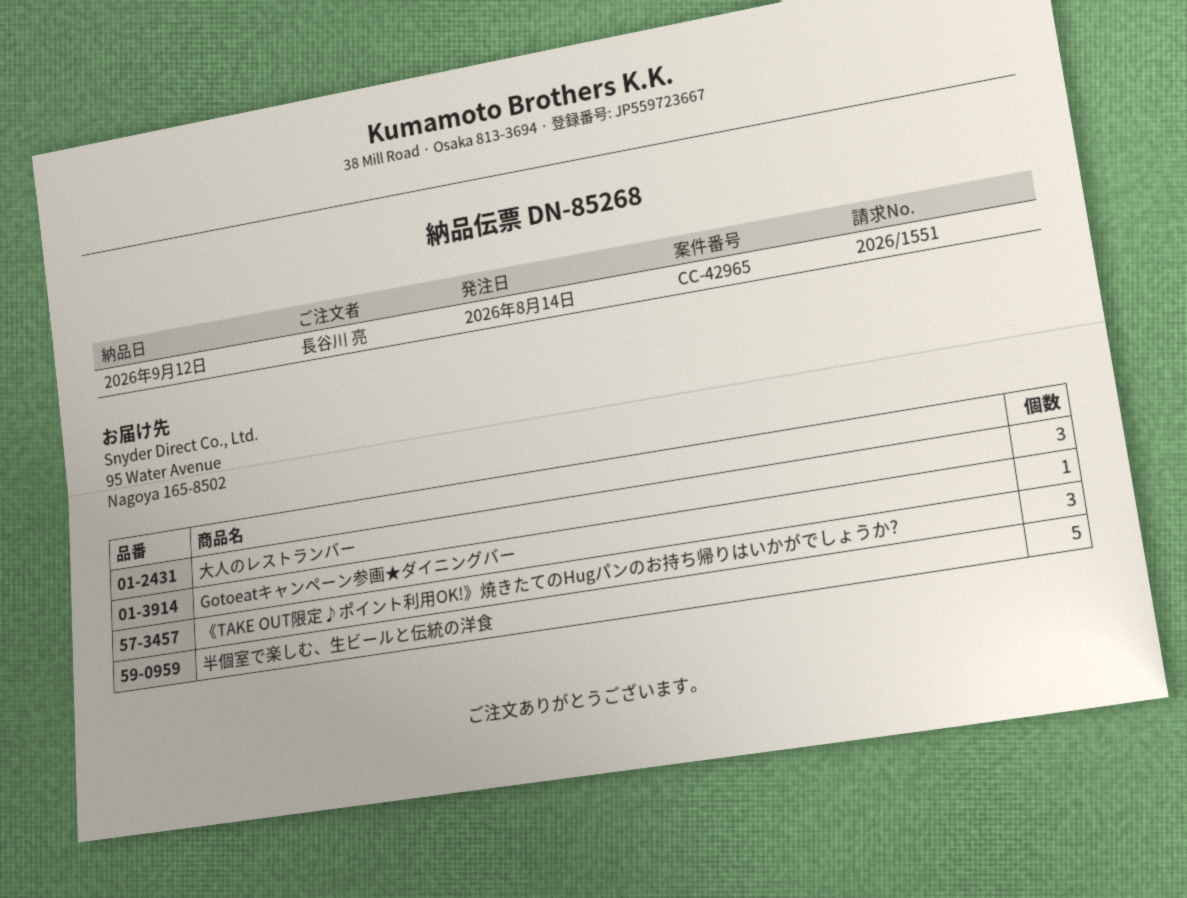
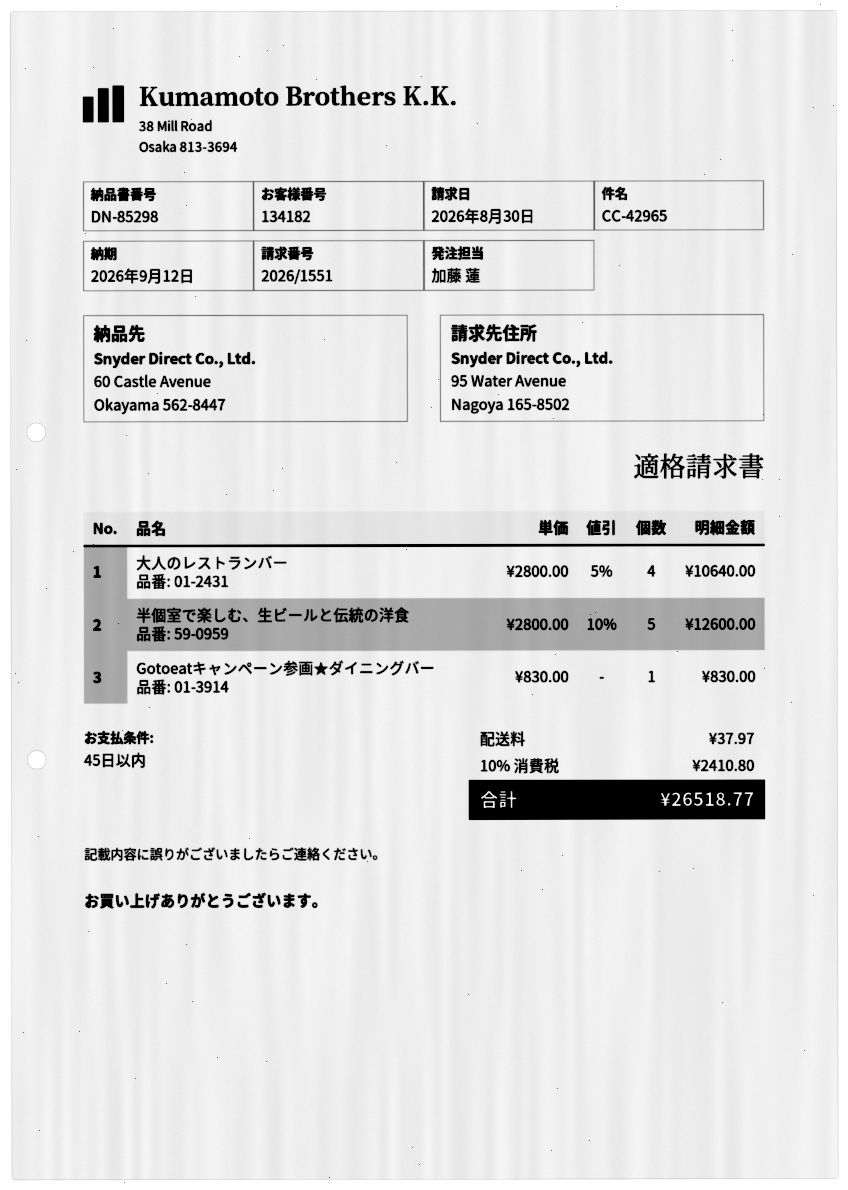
delivery note number: DN-85268 -> DN-85298
ordered by: 長谷川 亮 -> 加藤 蓮
ship to: 95 Water Avenue, Nagoya 165-8502 -> 60 Castle Avenue, Okayama 562-8447
大人のレストランバー: 3 -> 4
《TAKE OUT限定♪ポイント利用OK!》焼きたてのHugパンのお持ち帰りはいかがでしょうか?: 3 -> none

